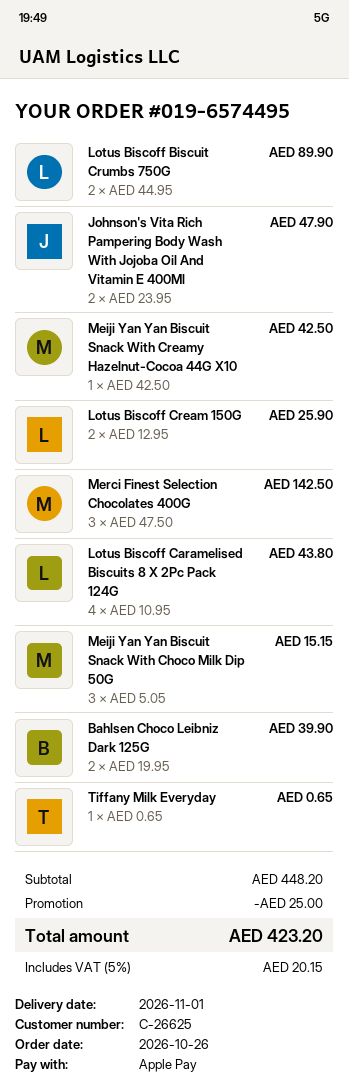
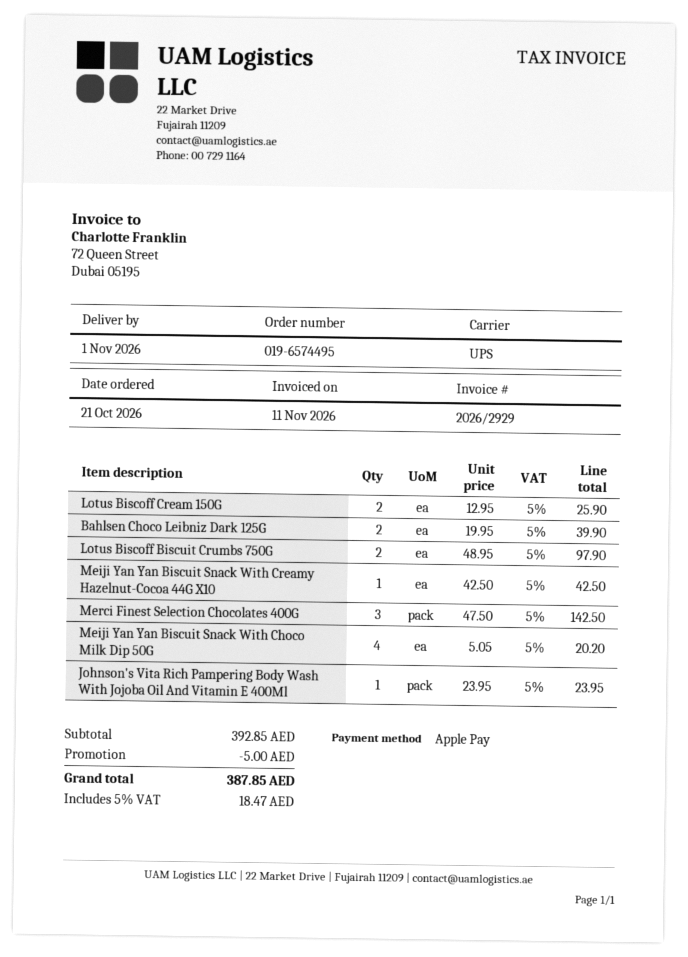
order date: 2026-10-26 -> 2026-10-21
Lotus Biscoff Biscuit Crumbs 750G: 2 x 44.95 = 89.90 -> 2 x 48.95 = 97.90
Johnson's Vita Rich Pampering Body Wash With Jojoba Oil And Vitamin E 400Ml: 2 x 23.95 = 47.90 -> 1 x 23.95 = 23.95
Lotus Biscoff Caramelised Biscuits 8 X 2Pc Pack 124G: 4 x 10.95 = 43.80 -> none
Meiji Yan Yan Biscuit Snack With Choco Milk Dip 50G: 3 x 5.05 = 15.15 -> 4 x 5.05 = 20.20
Tiffany Milk Everyday: 1 x 0.65 = 0.65 -> none
subtotal: 448.20 -> 392.85
discount: 25.00 -> 5.00
tax: 5% = 20.15 -> 5% = 18.47
total: 423.20 -> 387.85

